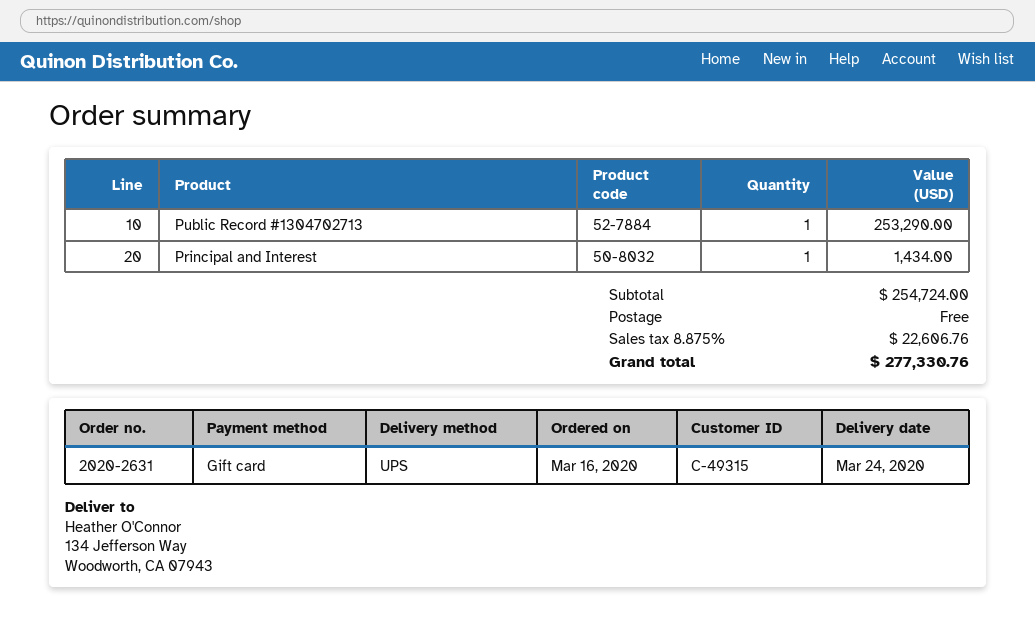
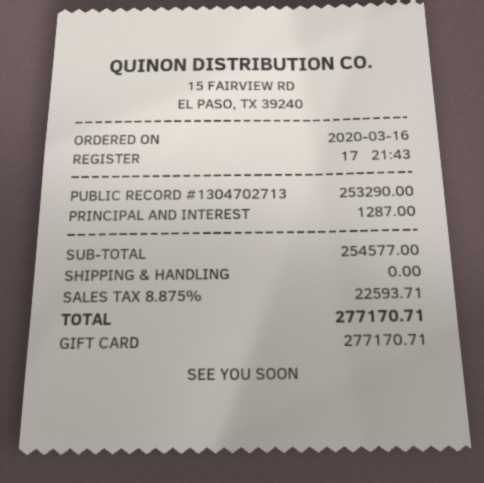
Principal and Interest: 1 for 1434.00 -> 1 for 1287.00
subtotal: 254724.00 -> 254577.00
tax: 8.875% = 22606.76 -> 8.875% = 22593.71
total: 277330.76 -> 277170.71

